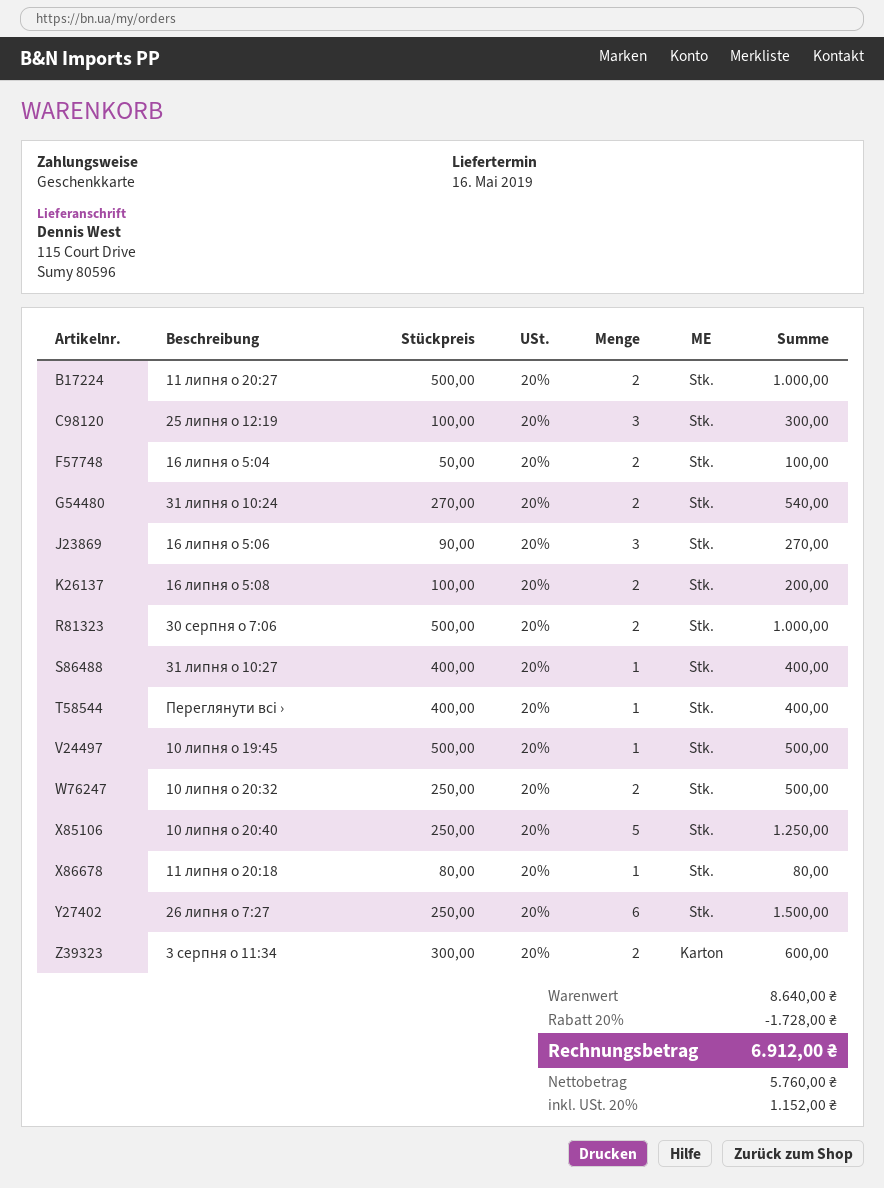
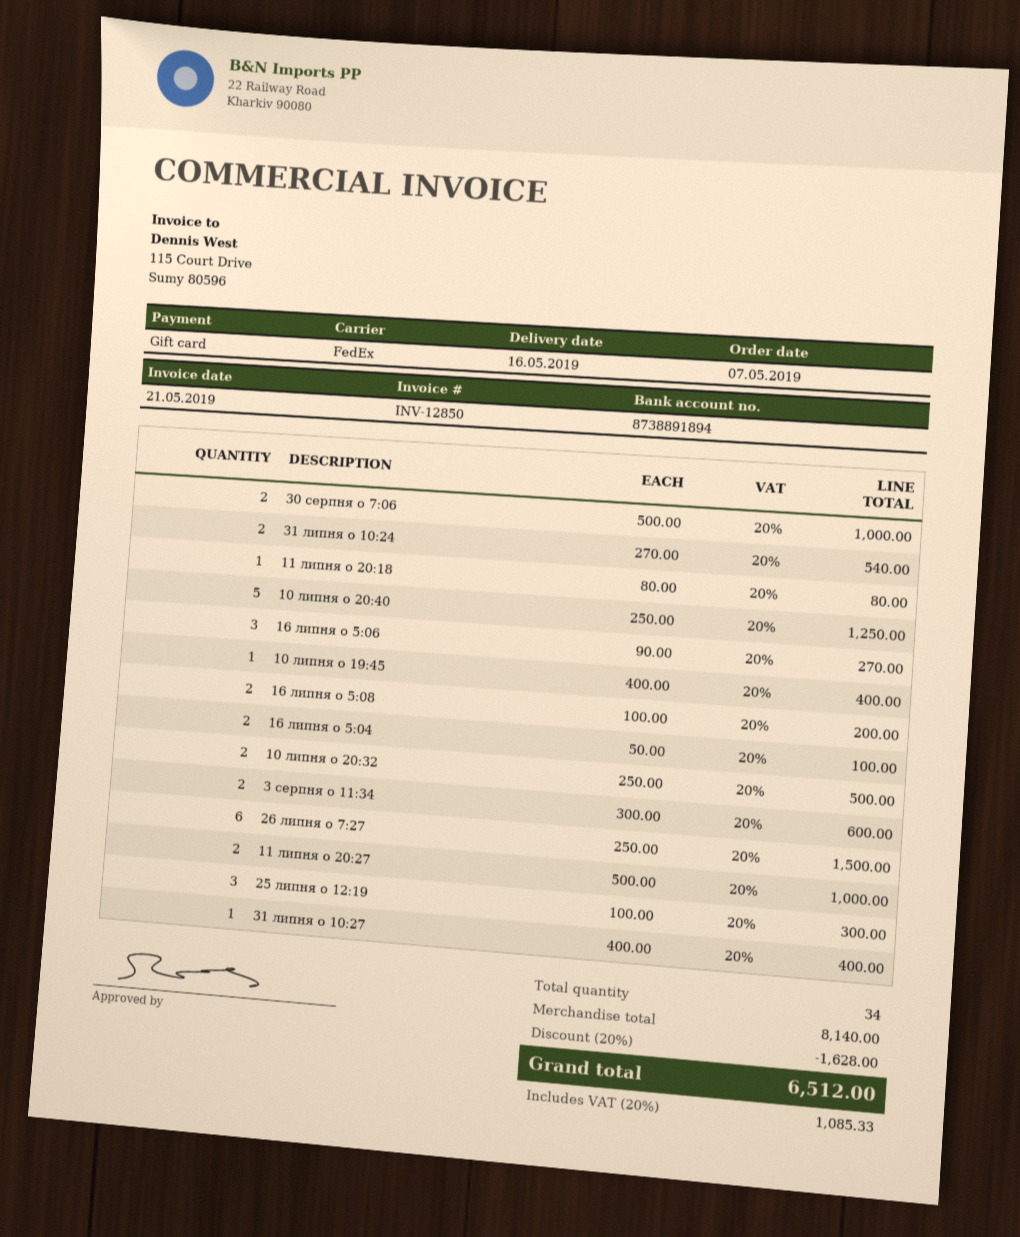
Переглянути всі ›: 1 x 400.00 = 400.00 -> none
10 липня о 19:45: 1 x 500.00 = 500.00 -> 1 x 400.00 = 400.00
subtotal: 8640.00 -> 8140.00
discount: 20% = 1728.00 -> 20% = 1628.00
tax: 20% = 1152.00 -> 20% = 1085.33
total: 6912.00 -> 6512.00

